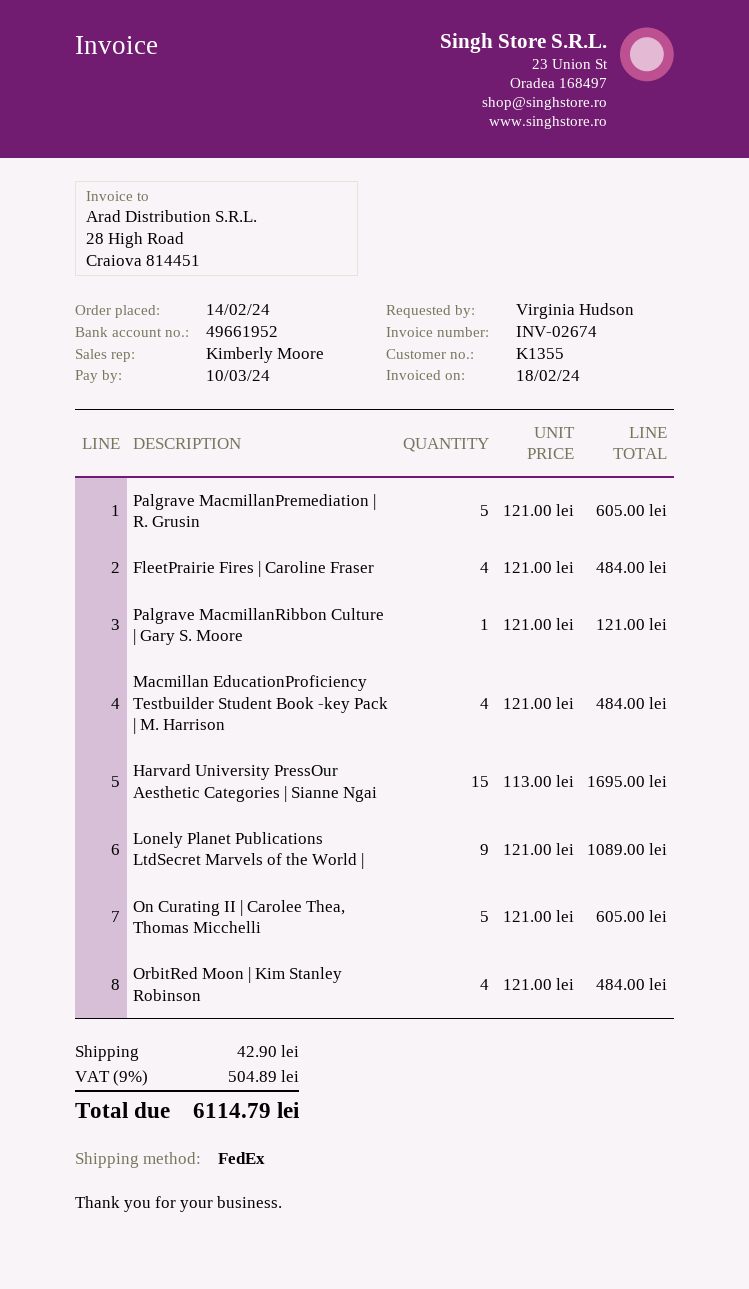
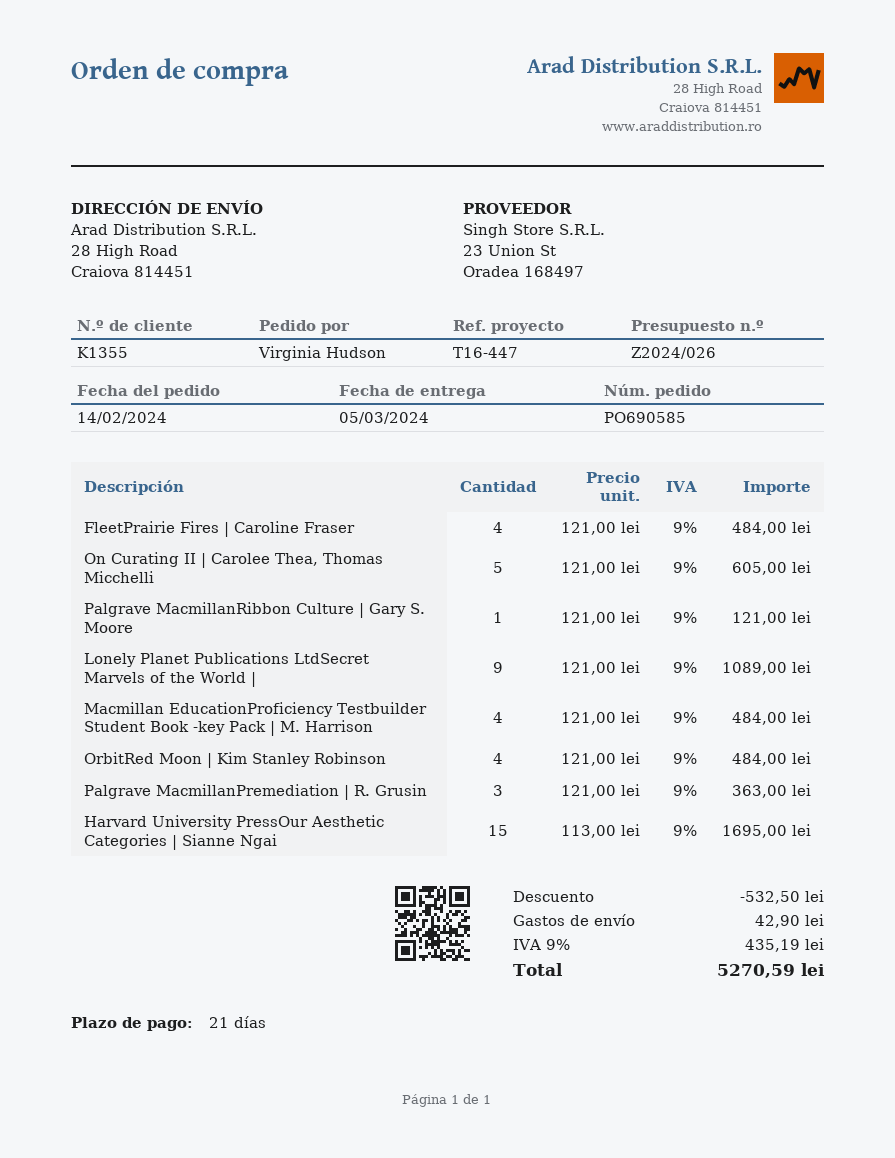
Palgrave MacmillanPremediation | R. Grusin: 5 x 121.00 = 605.00 -> 3 x 121.00 = 363.00
discount: none -> 532.50
tax: 9% = 504.89 -> 9% = 435.19
total: 6114.79 -> 5270.59

